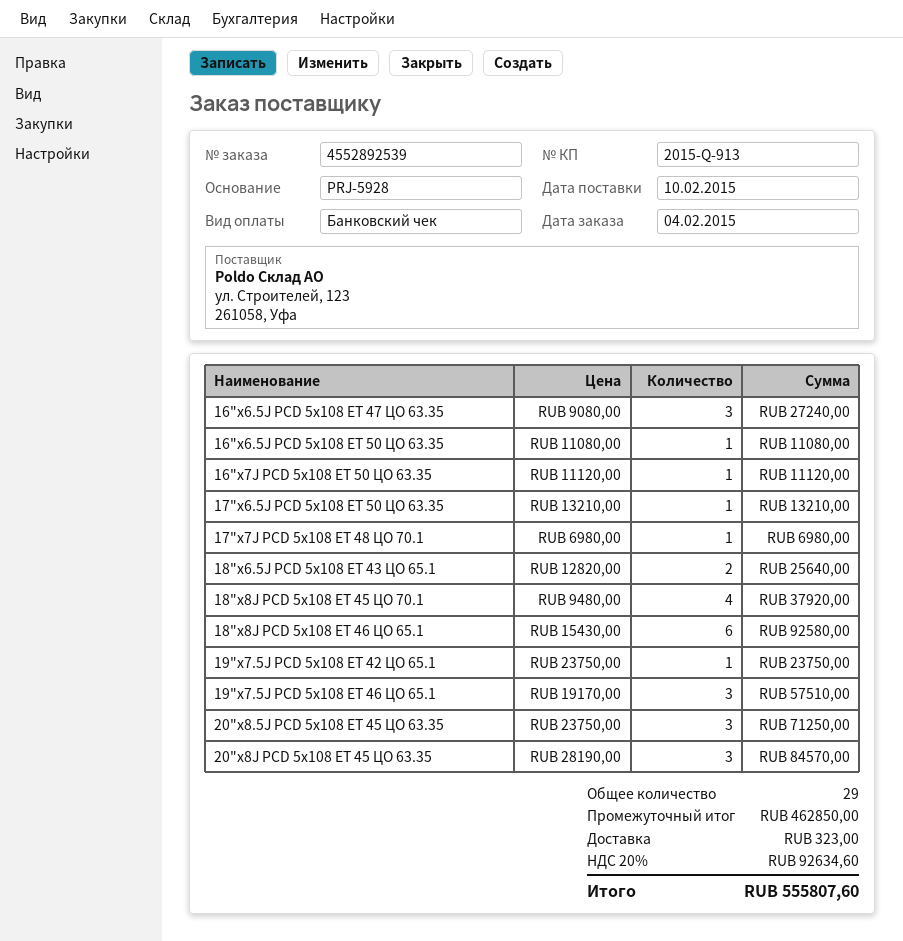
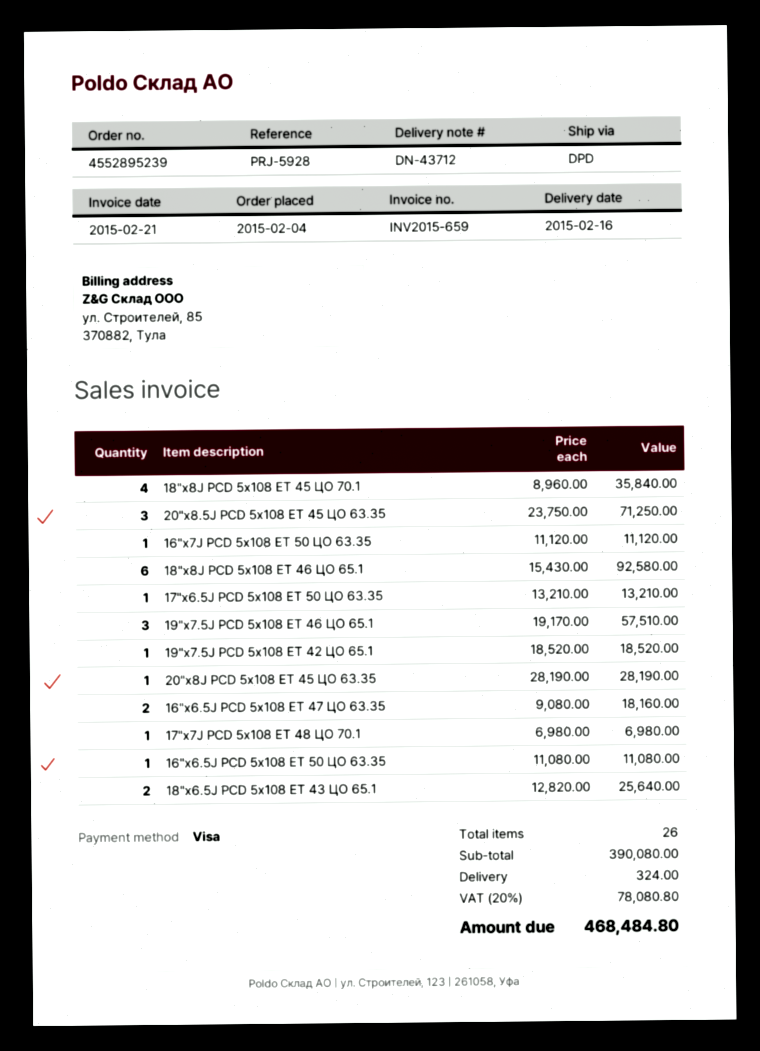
order number: 4552892539 -> 4552895239
delivery date: 2015-02-10 -> 2015-02-16
payment method: cheque -> Visa
16"x6.5J PCD 5x108 ЕТ 47 ЦО 63.35: 3 x 9080.00 = 27240.00 -> 2 x 9080.00 = 18160.00
18"x8J PCD 5x108 ЕТ 45 ЦО 70.1: 4 x 9480.00 = 37920.00 -> 4 x 8960.00 = 35840.00
19"x7.5J PCD 5x108 ЕТ 42 ЦО 65.1: 1 x 23750.00 = 23750.00 -> 1 x 18520.00 = 18520.00
20"x8J PCD 5x108 ЕТ 45 ЦО 63.35: 3 x 28190.00 = 84570.00 -> 1 x 28190.00 = 28190.00
total quantity: 29 -> 26
subtotal: 462850.00 -> 390080.00
shipping: 323.00 -> 324.00
tax: 20% = 92634.60 -> 20% = 78080.80
total: 555807.60 -> 468484.80

